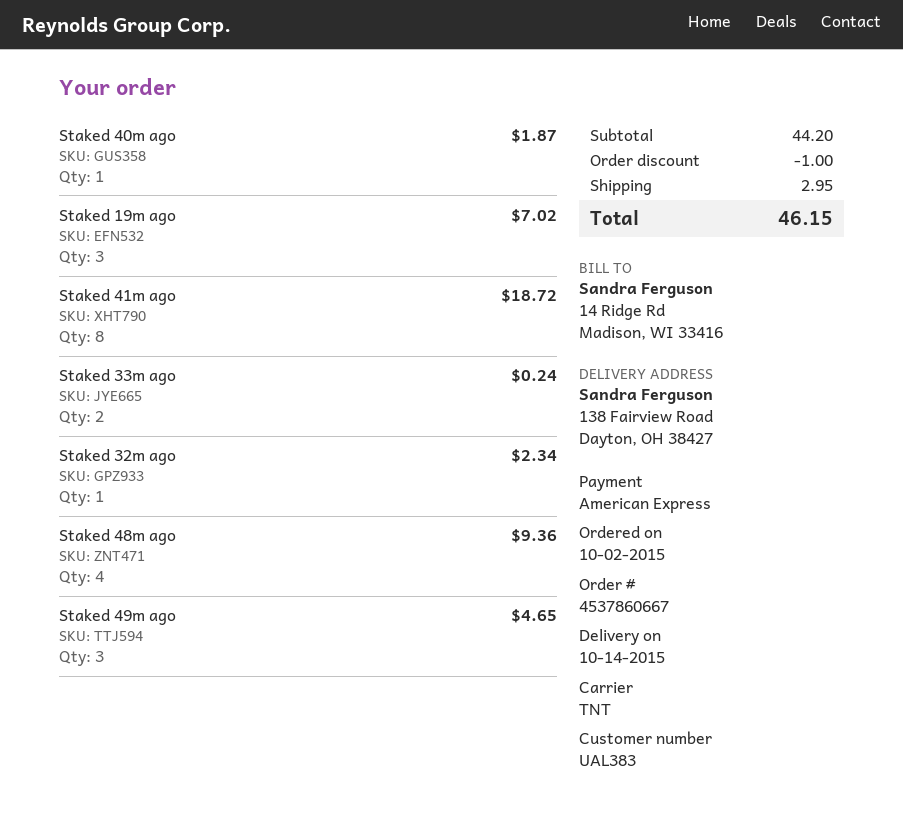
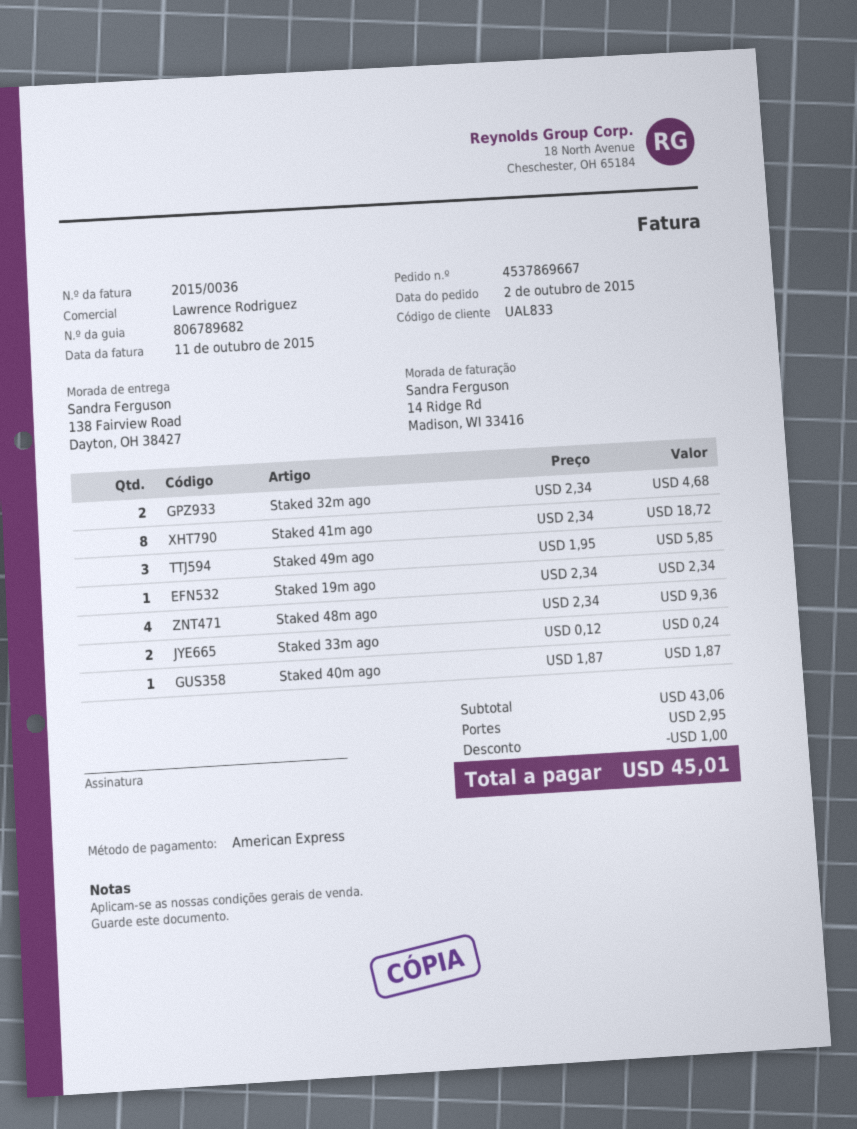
order number: 4537860667 -> 4537869667
customer number: UAL383 -> UAL833
Staked 19m ago: 3 for 7.02 -> 1 for 2.34
Staked 32m ago: 1 for 2.34 -> 2 for 4.68
Staked 49m ago: 3 for 4.65 -> 3 for 5.85
subtotal: 44.20 -> 43.06
total: 46.15 -> 45.01

